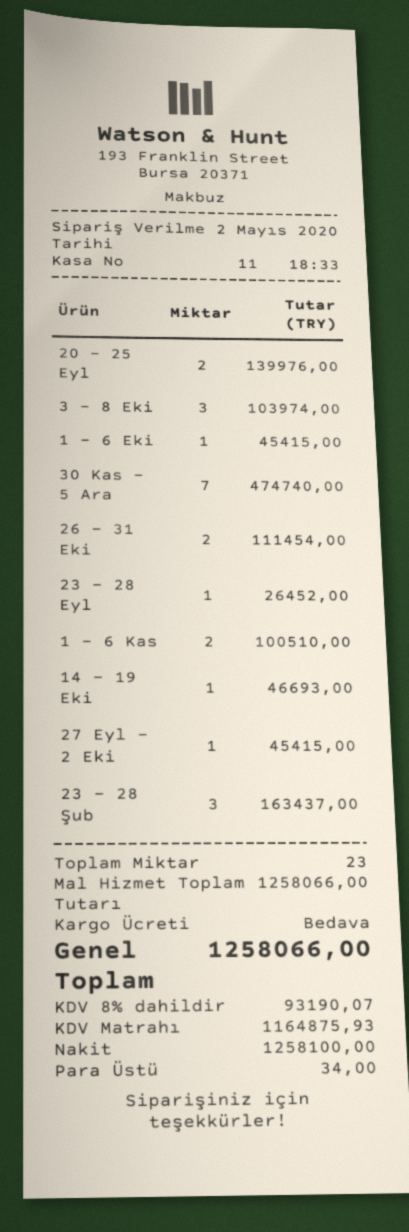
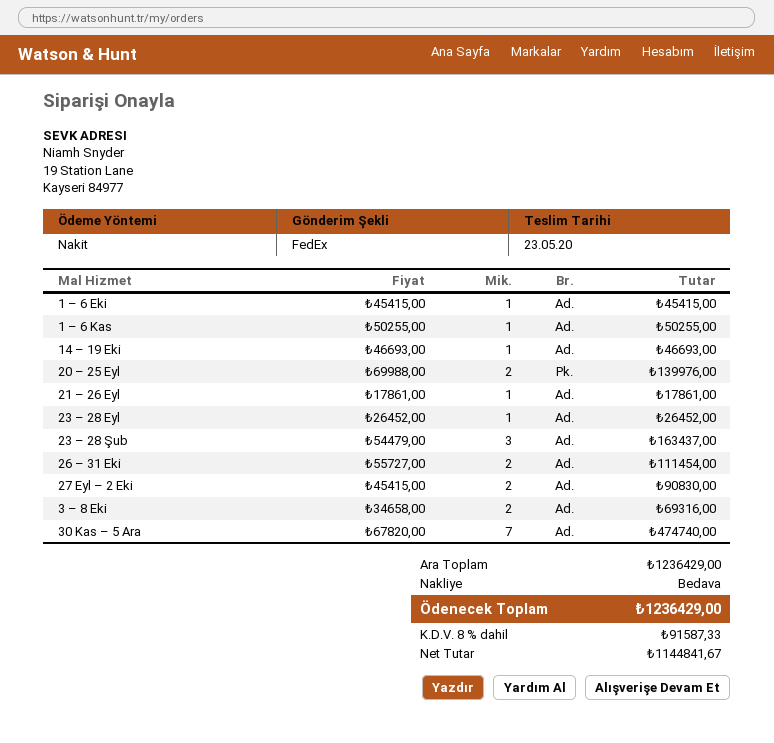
3 – 8 Eki: 3 for 103974.00 -> 2 for 69316.00
1 – 6 Kas: 2 for 100510.00 -> 1 for 50255.00
27 Eyl – 2 Eki: 1 for 45415.00 -> 2 for 90830.00
21 – 26 Eyl: none -> 1 for 17861.00
subtotal: 1258066.00 -> 1236429.00
net: 1164875.93 -> 1144841.67
tax: 8% = 93190.07 -> 8% = 91587.33
total: 1258066.00 -> 1236429.00

